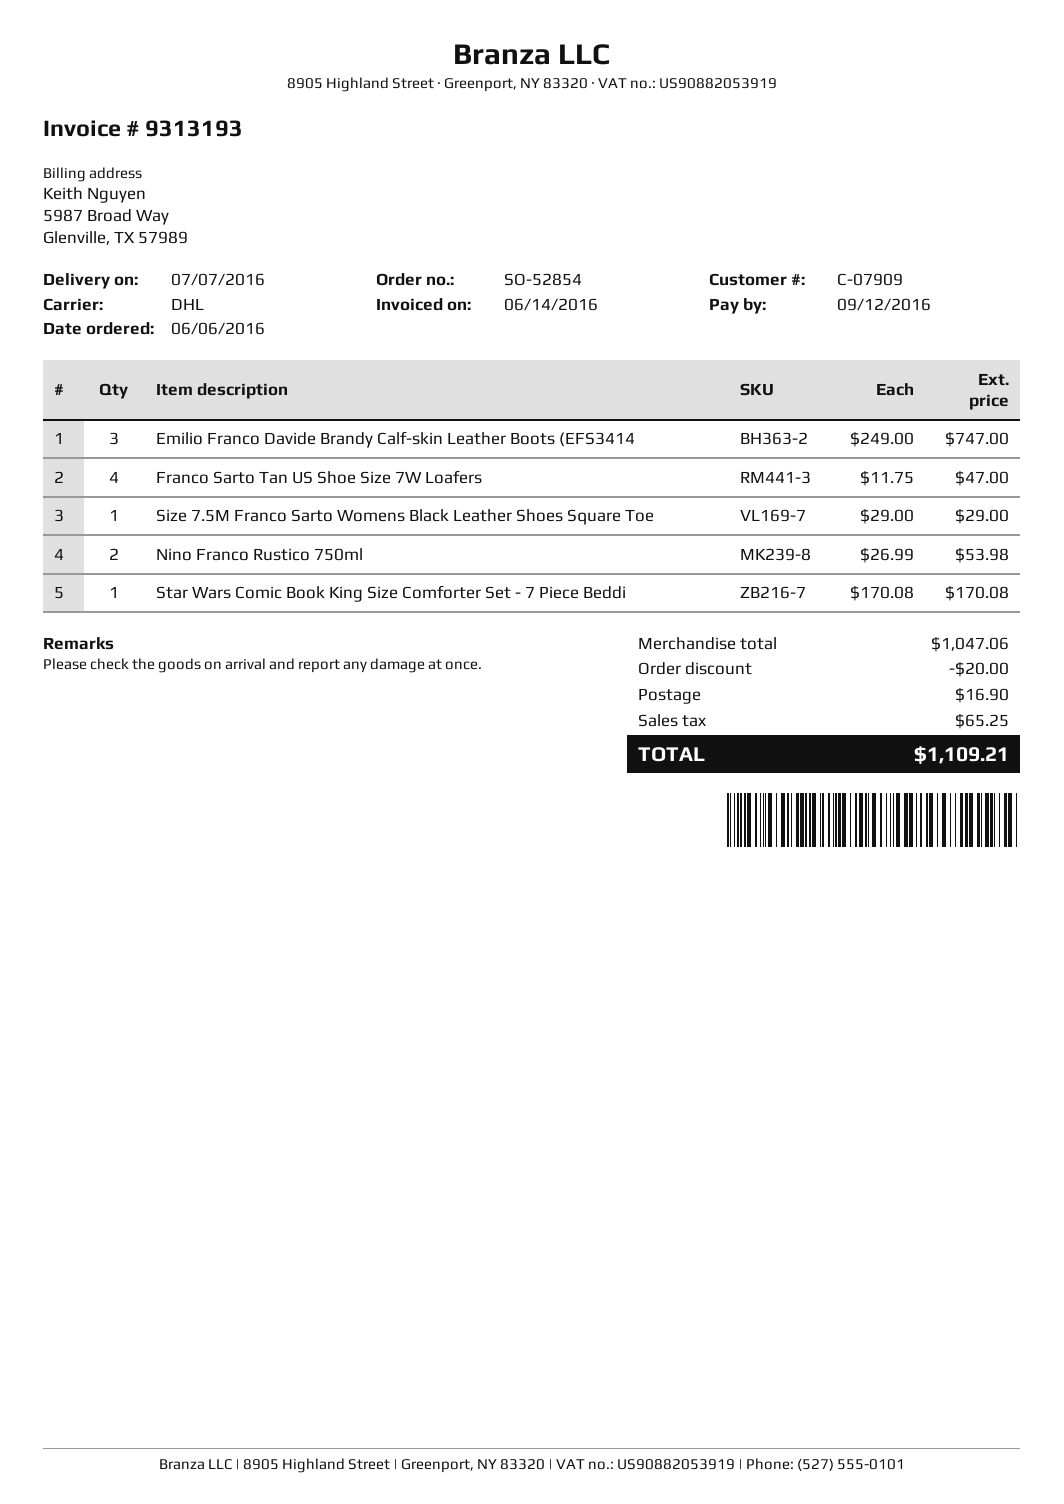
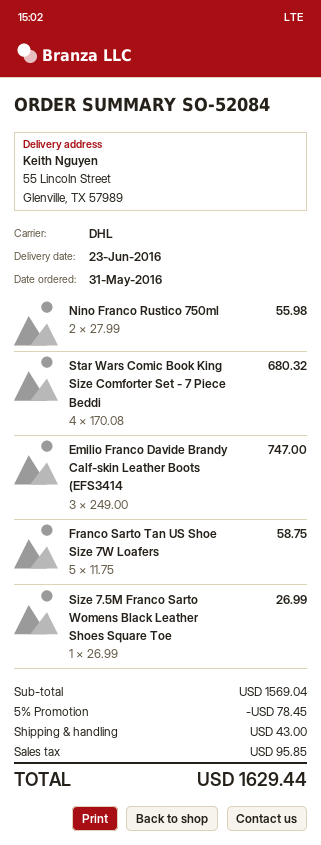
order number: SO-52854 -> SO-52084
order date: 2016-06-06 -> 2016-05-31
delivery date: 2016-07-07 -> 2016-06-23
Franco Sarto Tan US Shoe Size 7W Loafers: 4 x 11.75 = 47.00 -> 5 x 11.75 = 58.75
Size 7.5M Franco Sarto Womens Black Leather Shoes Square Toe: 1 x 29.00 = 29.00 -> 1 x 26.99 = 26.99
Nino Franco Rustico 750ml: 2 x 26.99 = 53.98 -> 2 x 27.99 = 55.98
Star Wars Comic Book King Size Comforter Set - 7 Piece Beddi: 1 x 170.08 = 170.08 -> 4 x 170.08 = 680.32
subtotal: 1047.06 -> 1569.04
discount: 20.00 -> 78.45
shipping: 16.90 -> 43.00
tax: 65.25 -> 95.85
total: 1109.21 -> 1629.44

